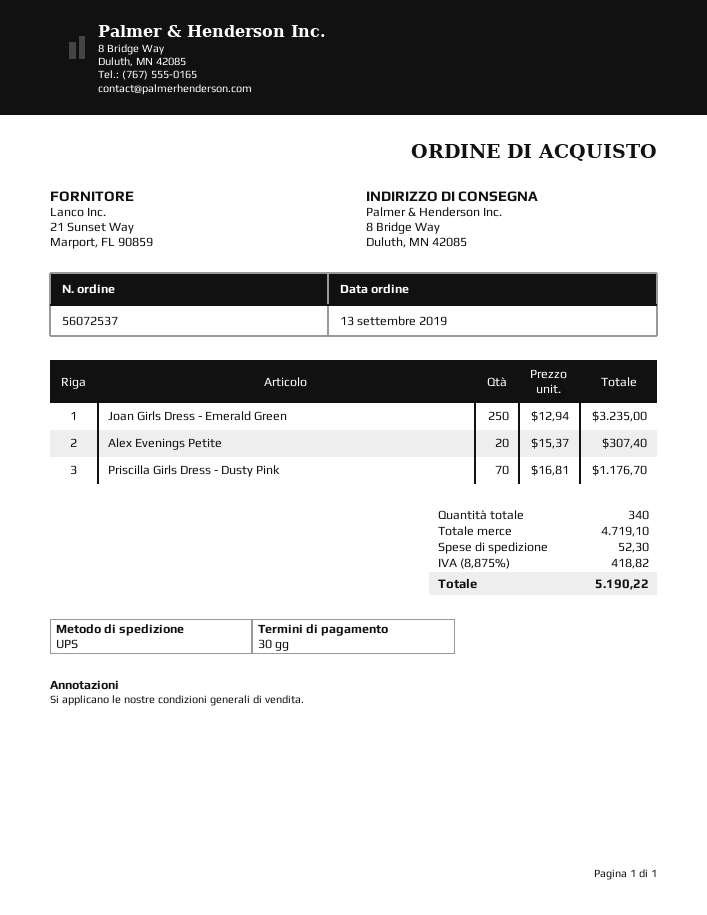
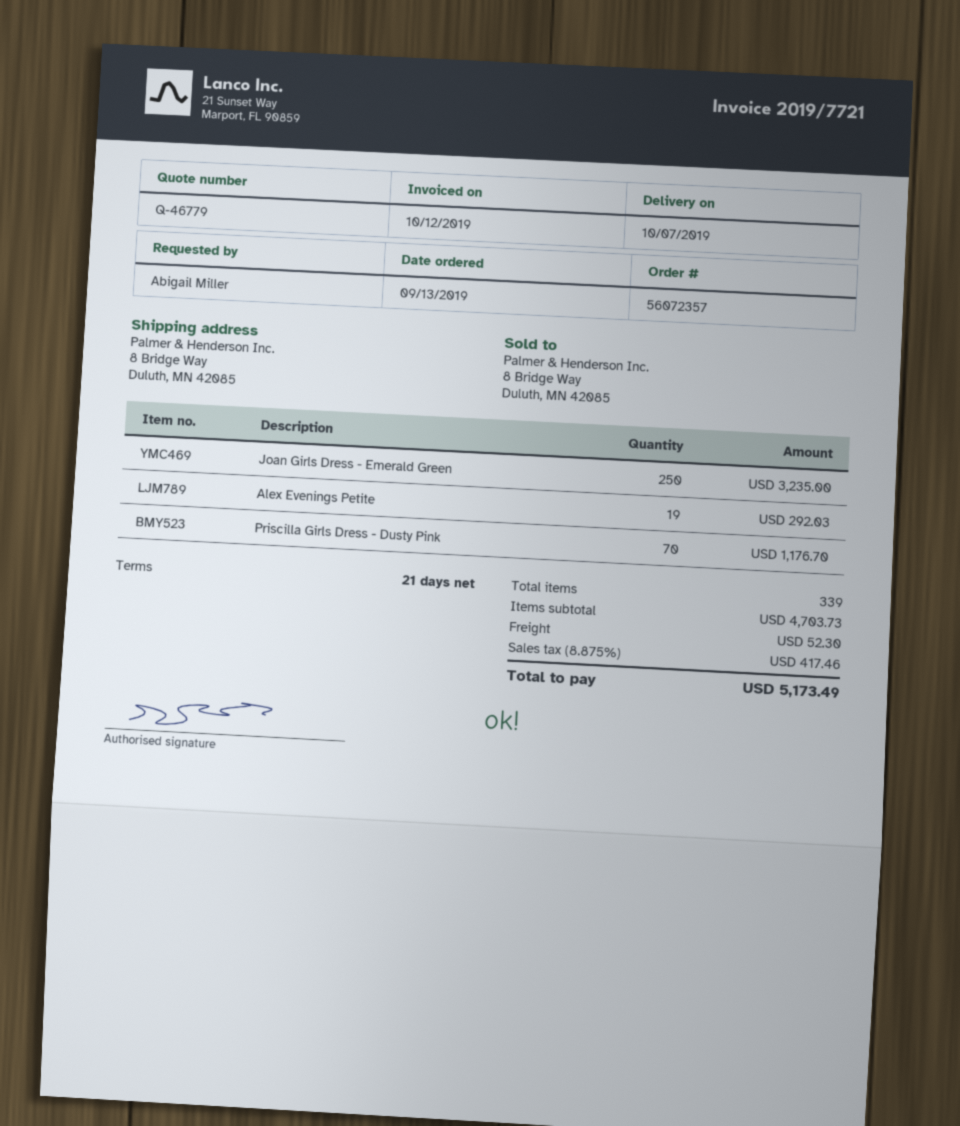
order number: 56072537 -> 56072357
payment terms: 30 days -> 21 days
Alex Evenings Petite: 20 for 307.40 -> 19 for 292.03
total quantity: 340 -> 339
subtotal: 4719.10 -> 4703.73
tax: 8.875% = 418.82 -> 8.875% = 417.46
total: 5190.22 -> 5173.49

